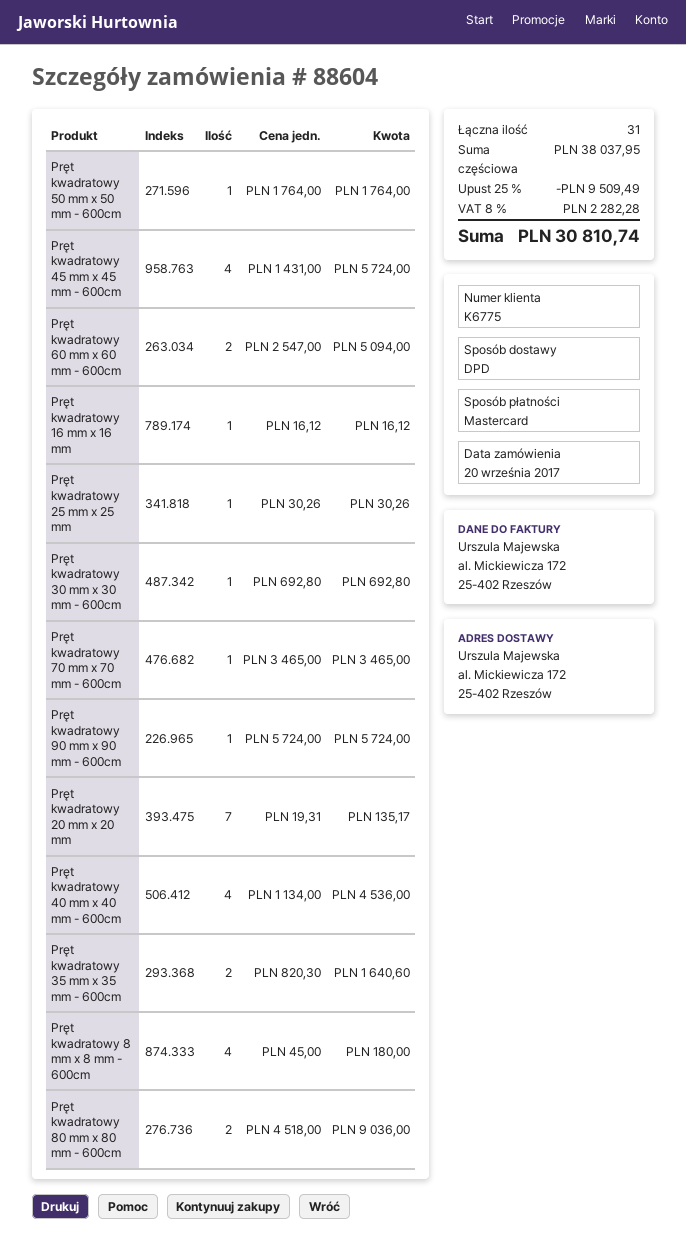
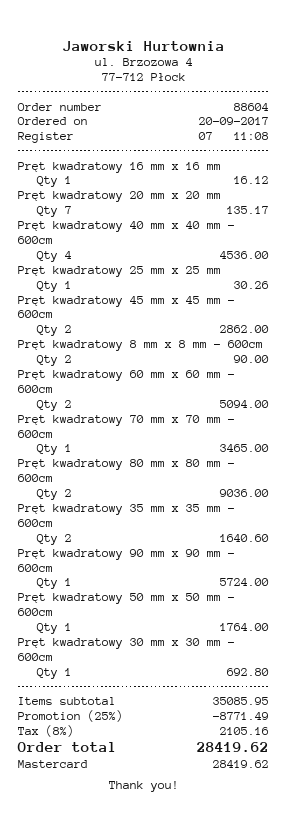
Pręt kwadratowy 45 mm x 45 mm - 600cm: 4 for 5724.00 -> 2 for 2862.00
Pręt kwadratowy 8 mm x 8 mm - 600cm: 4 for 180.00 -> 2 for 90.00
subtotal: 38037.95 -> 35085.95
discount: 25% = 9509.49 -> 25% = 8771.49
tax: 8% = 2282.28 -> 8% = 2105.16
total: 30810.74 -> 28419.62

